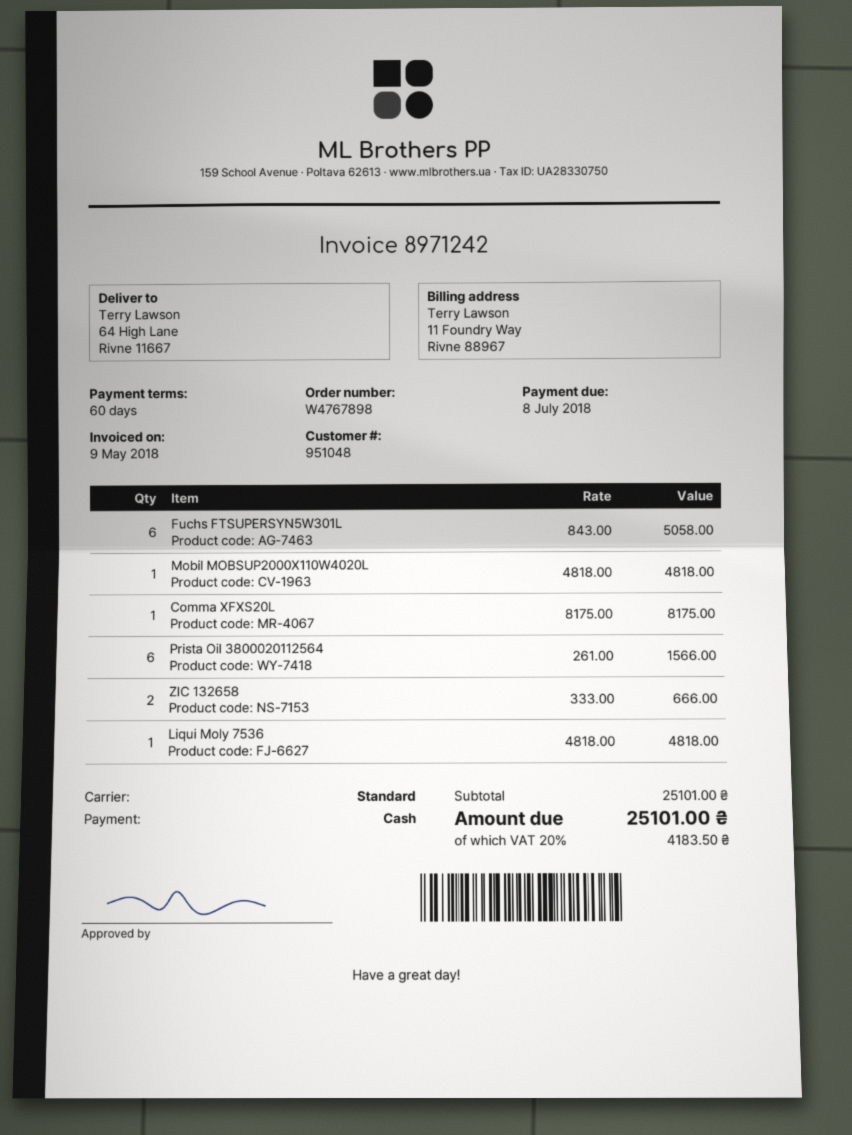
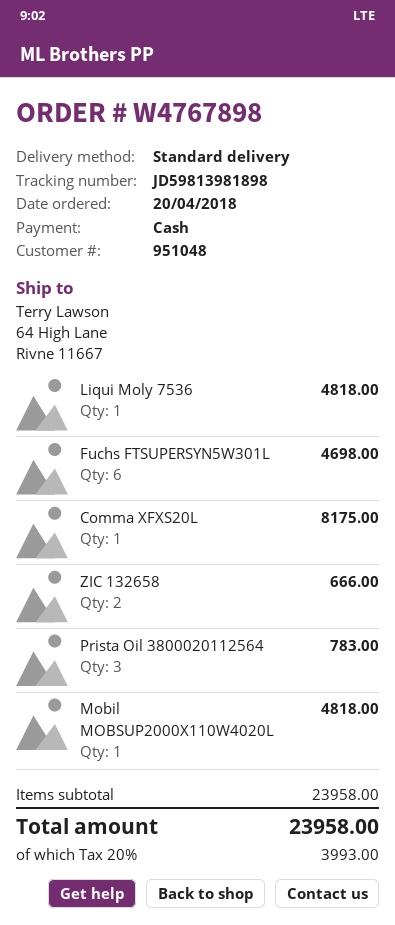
Fuchs FTSUPERSYN5W301L: 6 for 5058.00 -> 6 for 4698.00
Prista Oil 3800020112564: 6 for 1566.00 -> 3 for 783.00
subtotal: 25101.00 -> 23958.00
tax: 20% = 4183.50 -> 20% = 3993.00
total: 25101.00 -> 23958.00

